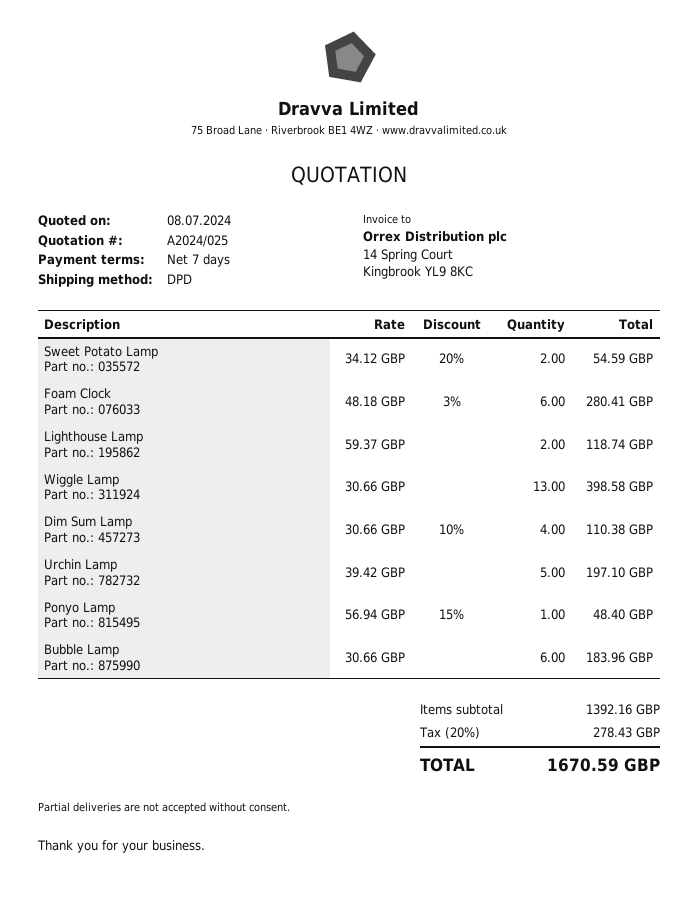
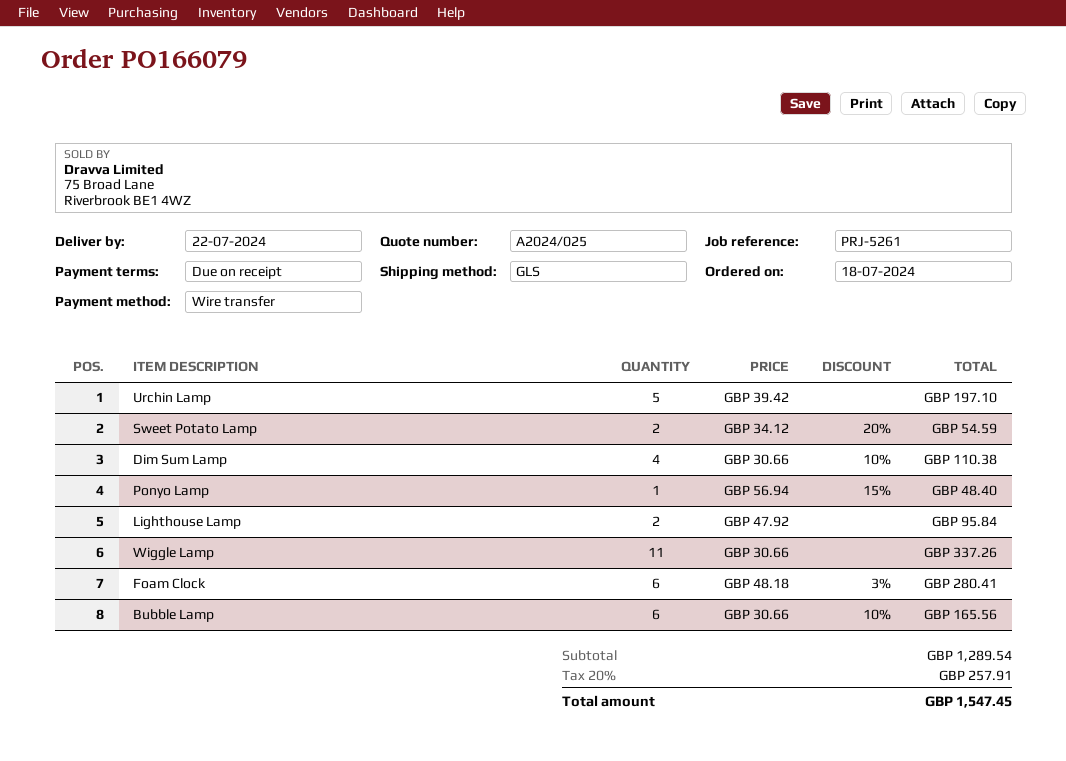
payment terms: 7 days -> on receipt
shipping method: DPD -> GLS
Lighthouse Lamp: 2 x 59.37 = 118.74 -> 2 x 47.92 = 95.84
Wiggle Lamp: 13 x 30.66 = 398.58 -> 11 x 30.66 = 337.26
Bubble Lamp: 6 x 30.66 = 183.96 -> 6 x 30.66 - 10% = 165.56
subtotal: 1392.16 -> 1289.54
tax: 20% = 278.43 -> 20% = 257.91
total: 1670.59 -> 1547.45

